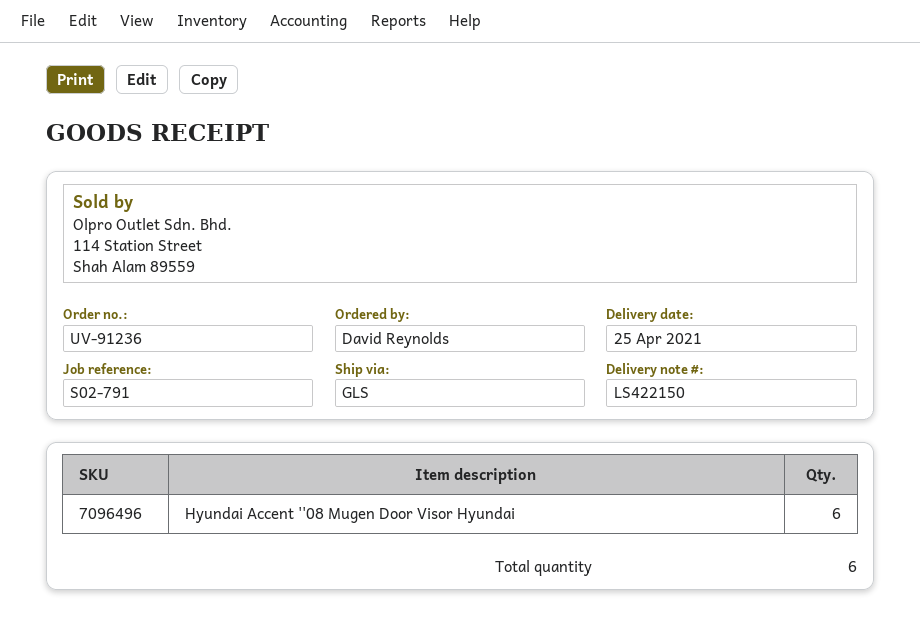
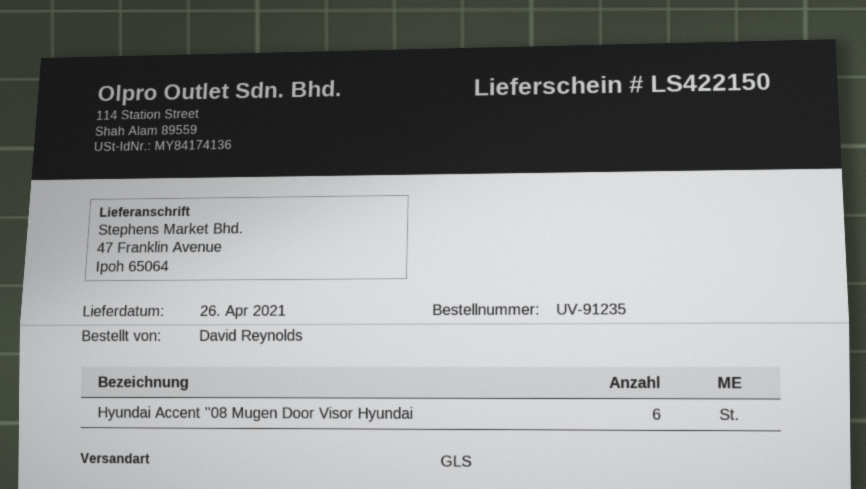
order number: UV-91236 -> UV-91235
delivery date: 2021-04-25 -> 2021-04-26

